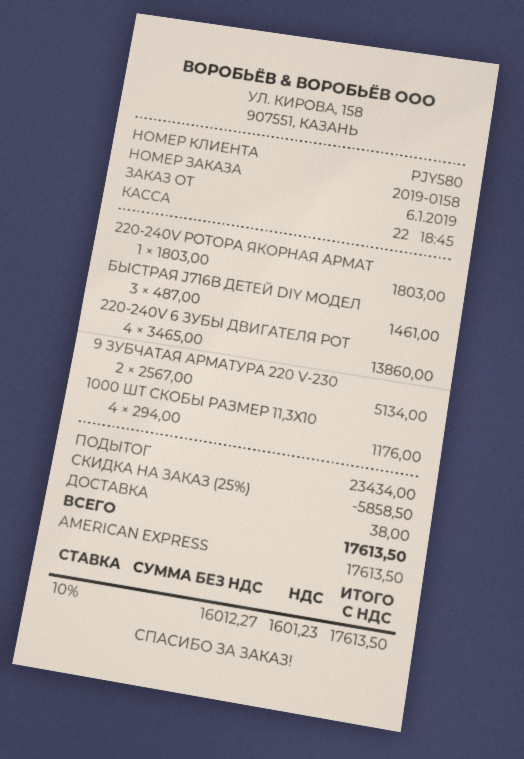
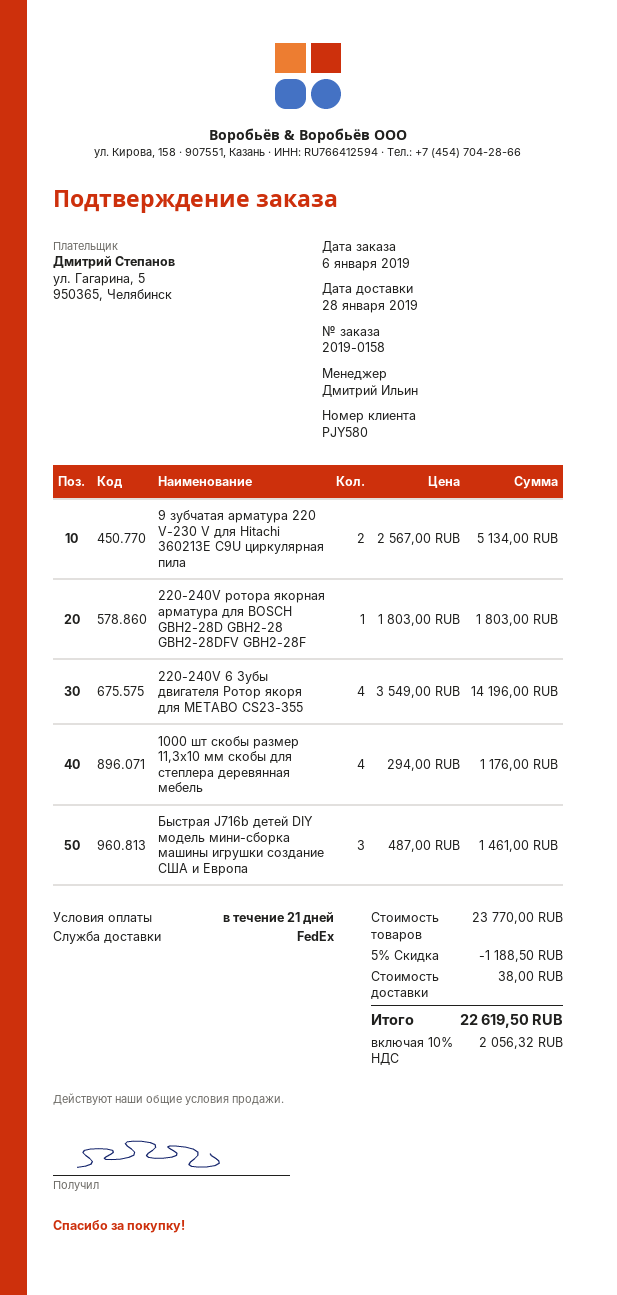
220-240V 6 ЗУБЫ ДВИГАТЕЛЯ РОТ: 4 x 3465.00 = 13860.00 -> 4 x 3549.00 = 14196.00
subtotal: 23434.00 -> 23770.00
discount: 25% = 5858.50 -> 5% = 1188.50
tax: 10% = 1601.23 -> 10% = 2056.32
total: 17613.50 -> 22619.50

